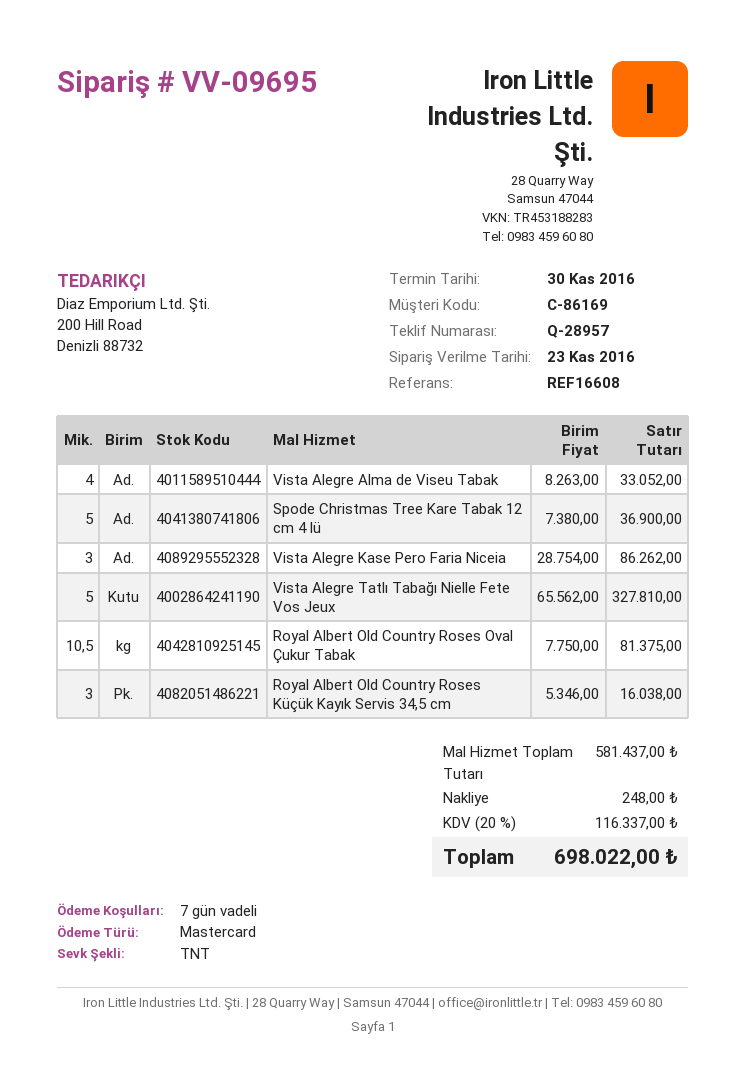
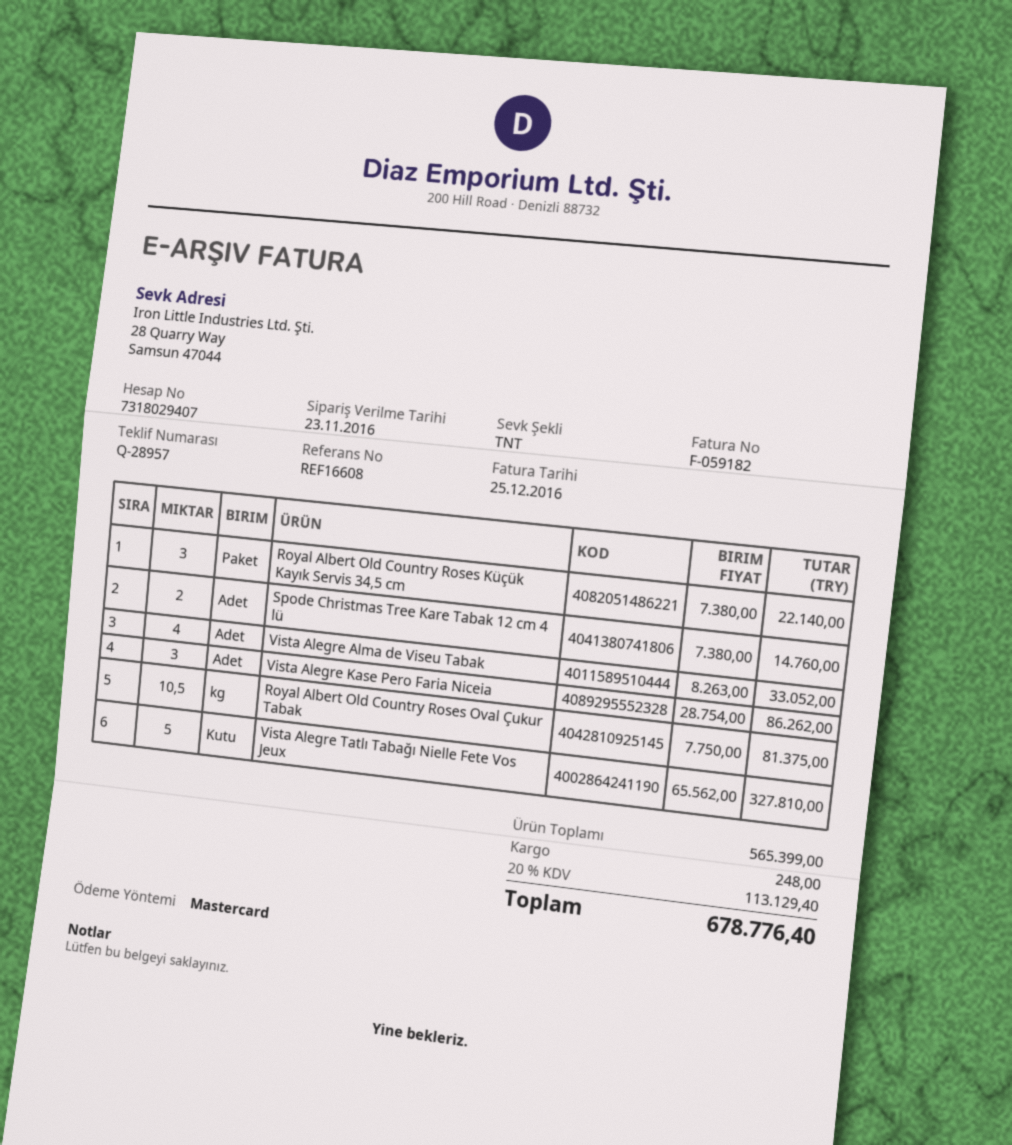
Spode Christmas Tree Kare Tabak 12 cm 4 lü: 5 x 7380.00 = 36900.00 -> 2 x 7380.00 = 14760.00
Royal Albert Old Country Roses Küçük Kayık Servis 34,5 cm: 3 x 5346.00 = 16038.00 -> 3 x 7380.00 = 22140.00
subtotal: 581437.00 -> 565399.00
tax: 20% = 116337.00 -> 20% = 113129.40
total: 698022.00 -> 678776.40

